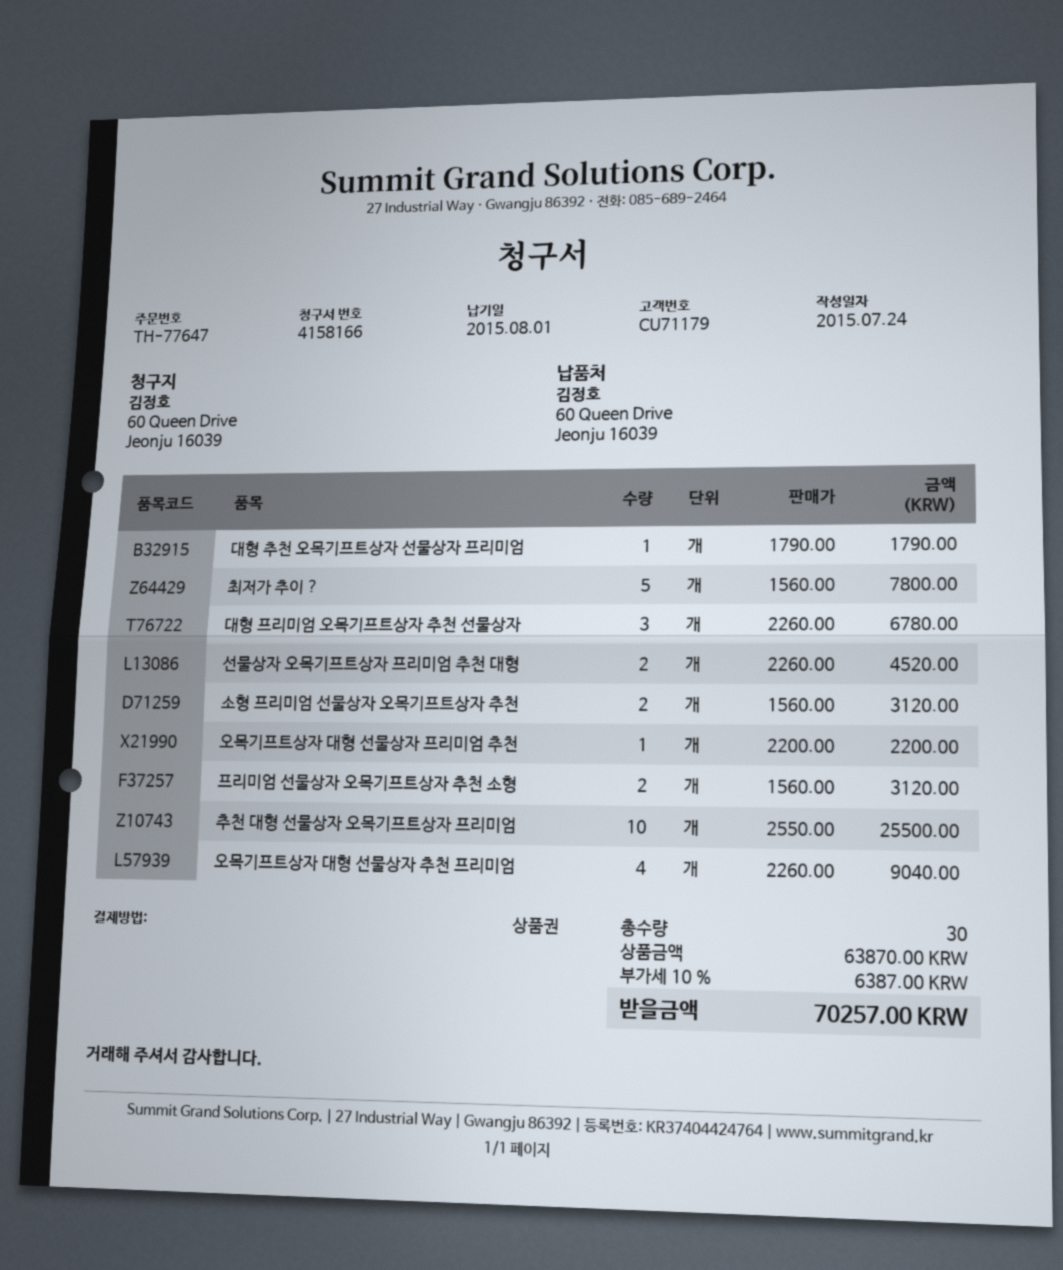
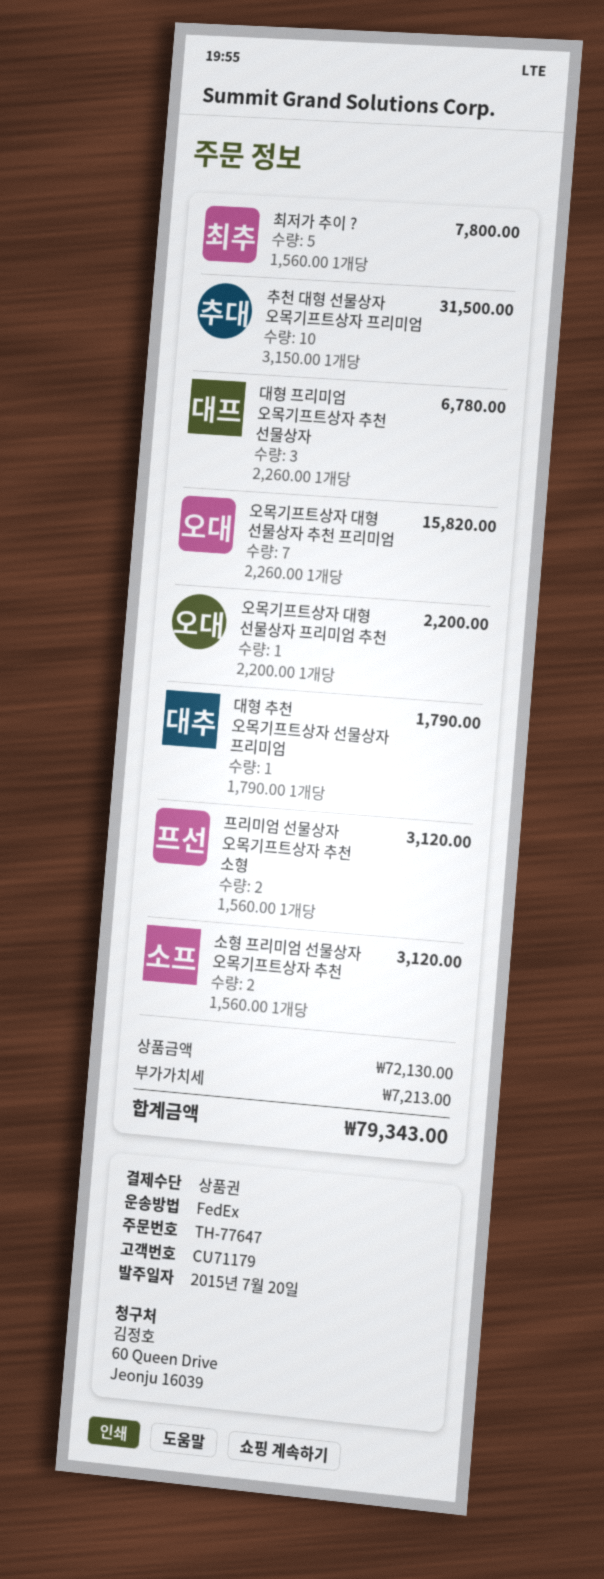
선물상자 오목기프트상자 프리미엄 추천 대형: 2 x 2260.00 = 4520.00 -> none
추천 대형 선물상자 오목기프트상자 프리미엄: 10 x 2550.00 = 25500.00 -> 10 x 3150.00 = 31500.00
오목기프트상자 대형 선물상자 추천 프리미엄: 4 x 2260.00 = 9040.00 -> 7 x 2260.00 = 15820.00
subtotal: 63870.00 -> 72130.00
tax: 6387.00 -> 7213.00
total: 70257.00 -> 79343.00

